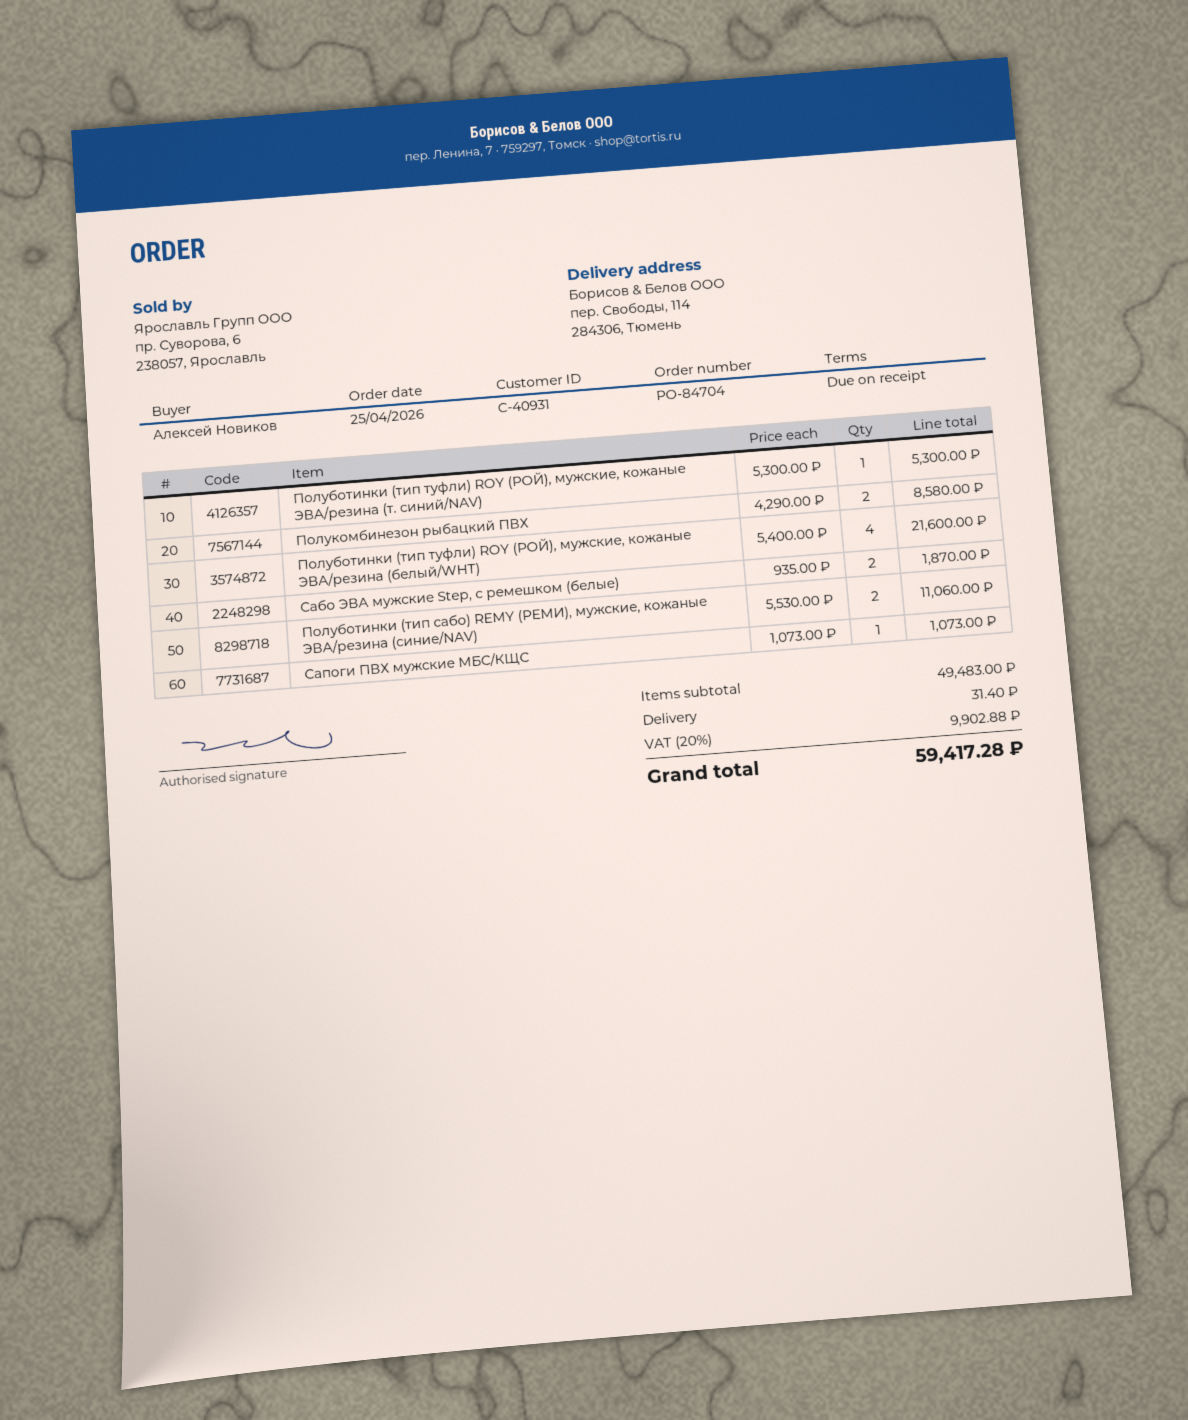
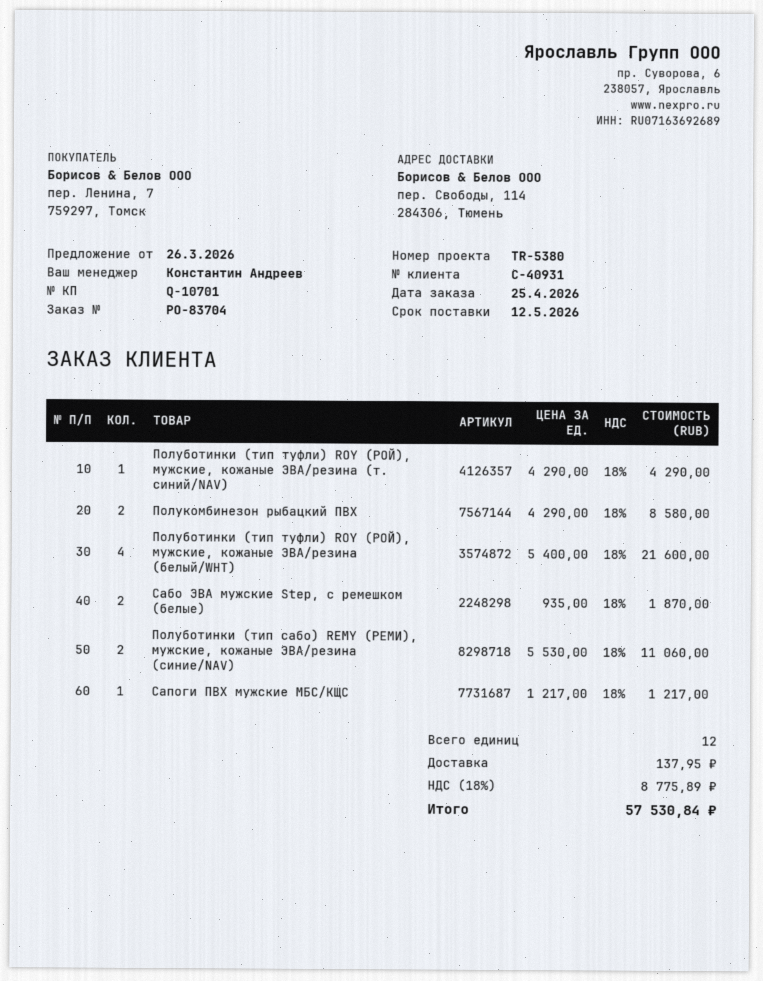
order number: PO-84704 -> PO-83704
Полуботинки (тип туфли) ROY (РОЙ), мужские, кожаные ЭВА/резина (т. синий/NAV): 1 x 5300.00 = 5300.00 -> 1 x 4290.00 = 4290.00
Сапоги ПВХ мужские МБС/КЩС: 1 x 1073.00 = 1073.00 -> 1 x 1217.00 = 1217.00
shipping: 31.40 -> 137.95
tax: 20% = 9902.88 -> 18% = 8775.89
total: 59417.28 -> 57530.84

